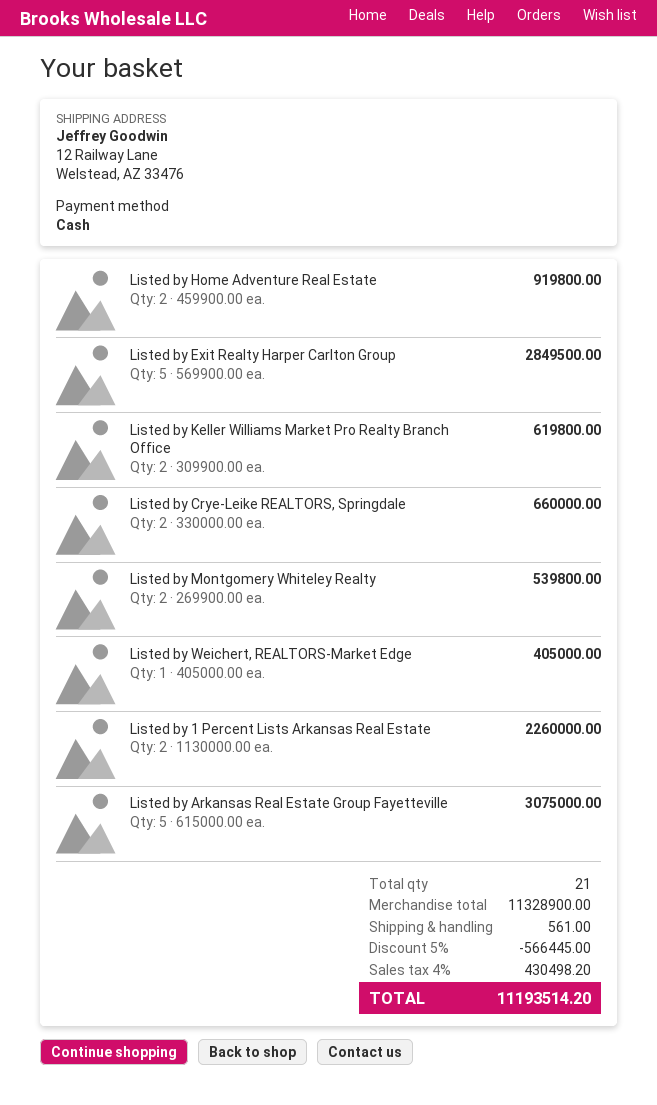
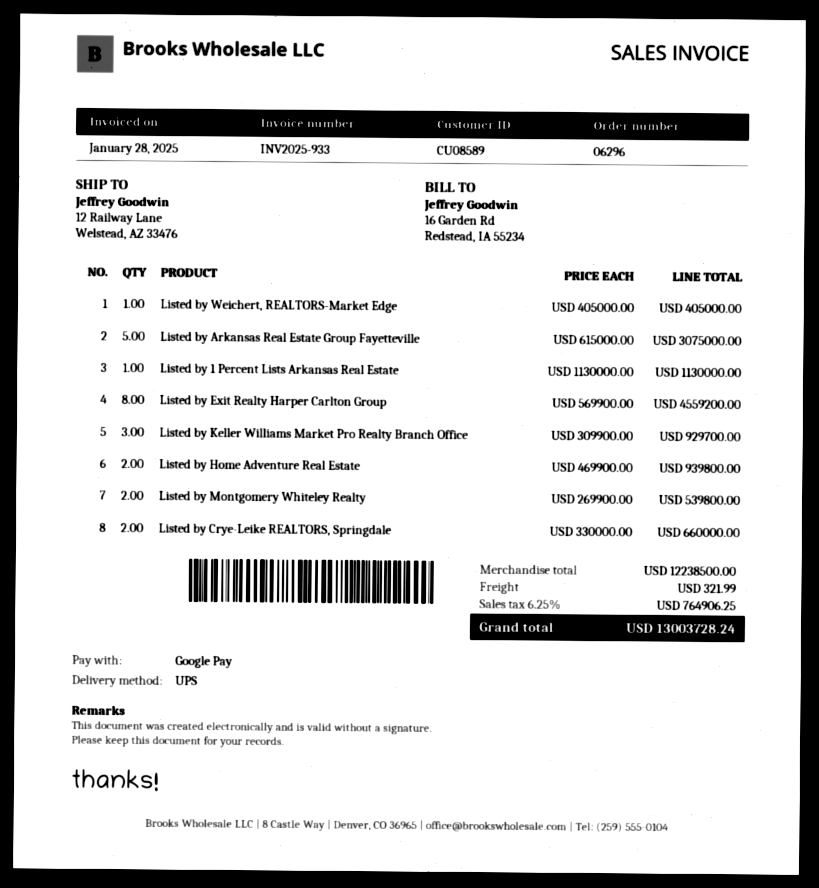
payment method: cash -> Google Pay
Listed by Home Adventure Real Estate: 2 x 459900.00 = 919800.00 -> 2 x 469900.00 = 939800.00
Listed by Exit Realty Harper Carlton Group: 5 x 569900.00 = 2849500.00 -> 8 x 569900.00 = 4559200.00
Listed by Keller Williams Market Pro Realty Branch Office: 2 x 309900.00 = 619800.00 -> 3 x 309900.00 = 929700.00
Listed by 1 Percent Lists Arkansas Real Estate: 2 x 1130000.00 = 2260000.00 -> 1 x 1130000.00 = 1130000.00
subtotal: 11328900.00 -> 12238500.00
discount: 5% = 566445.00 -> none
shipping: 561.00 -> 321.99
tax: 4% = 430498.20 -> 6.25% = 764906.25
total: 11193514.20 -> 13003728.24

